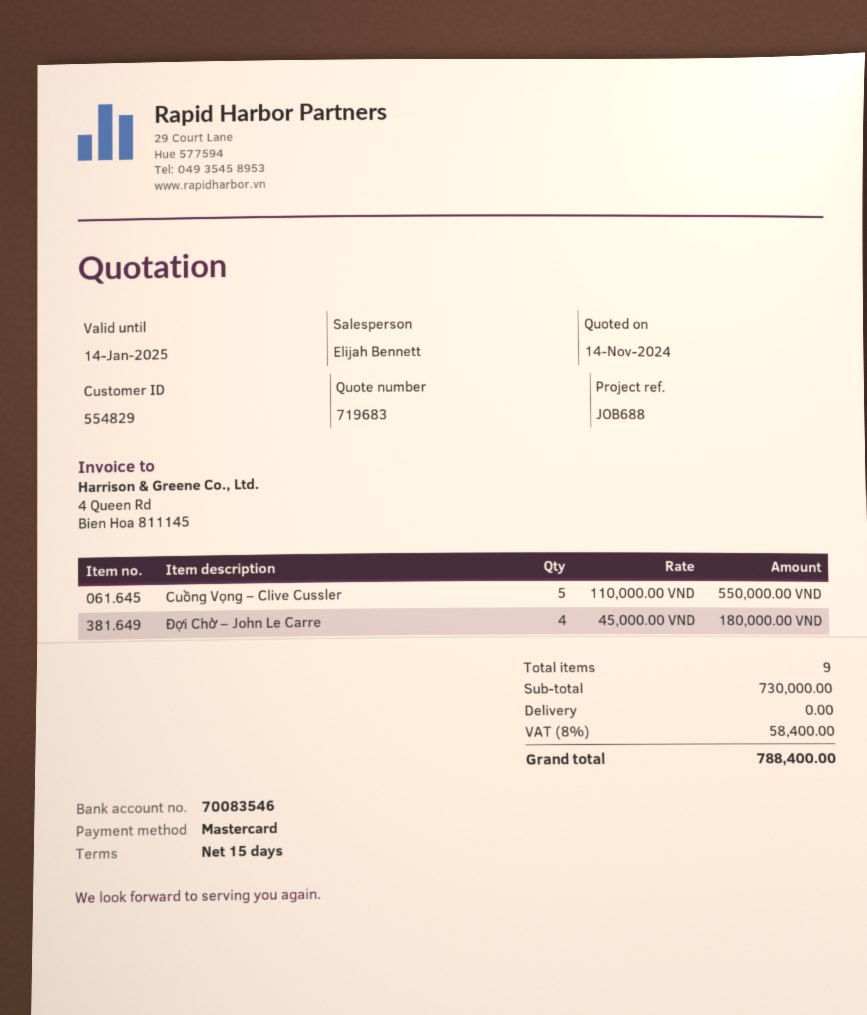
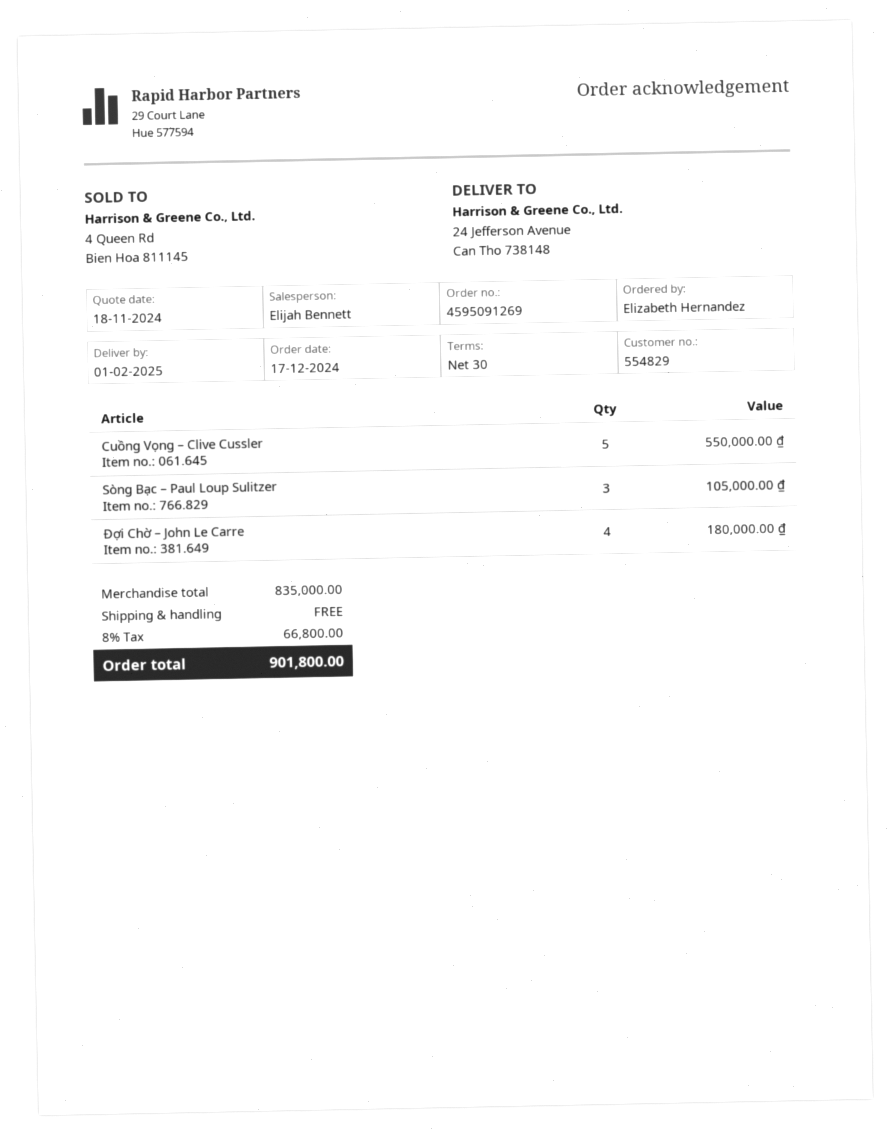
quote date: 2024-11-14 -> 2024-11-18
payment terms: 15 days -> 30 days
Sòng Bạc – Paul Loup Sulitzer: none -> 3 for 105000.00
subtotal: 730000.00 -> 835000.00
tax: 8% = 58400.00 -> 8% = 66800.00
total: 788400.00 -> 901800.00

